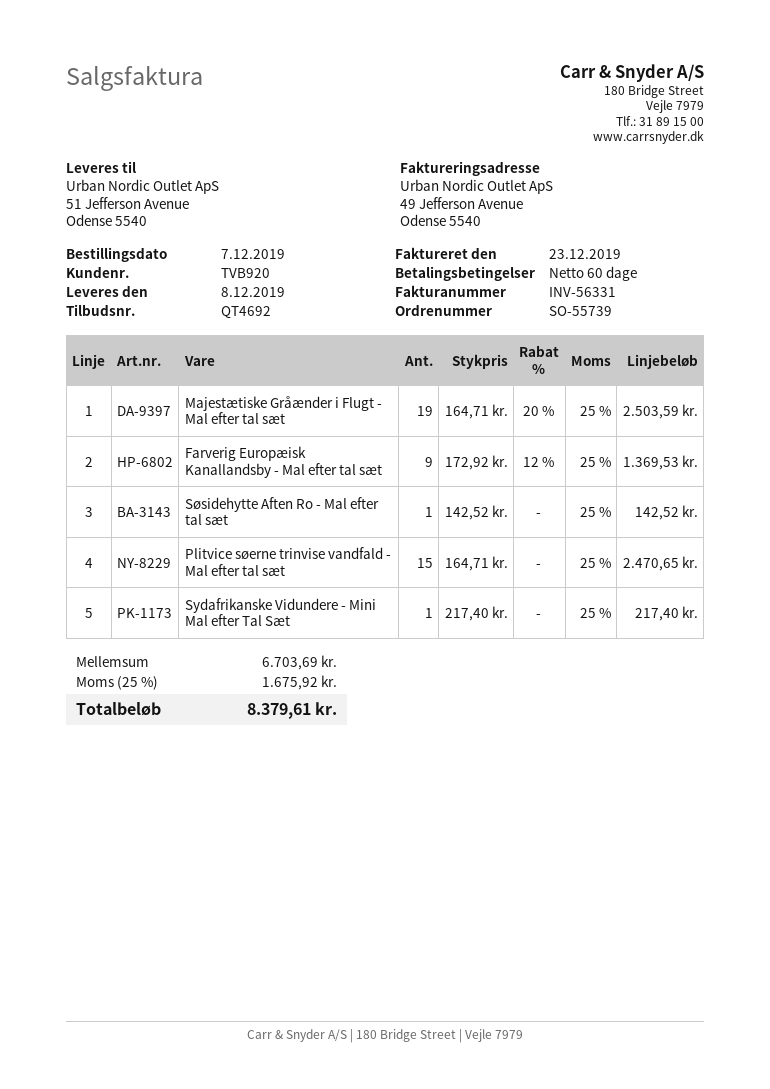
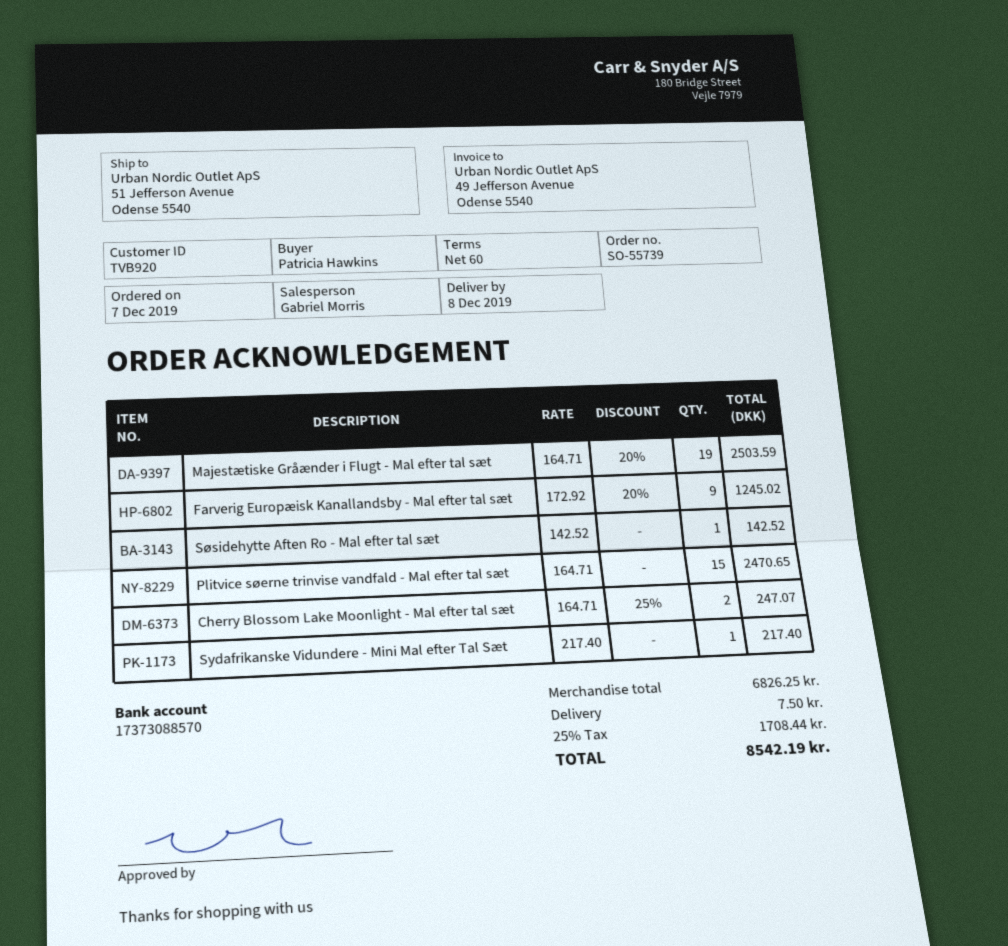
Farverig Europæisk Kanallandsby - Mal efter tal sæt: 9 x 172.92 - 12% = 1369.53 -> 9 x 172.92 - 20% = 1245.02
Cherry Blossom Lake Moonlight - Mal efter tal sæt: none -> 2 x 164.71 - 25% = 247.07
subtotal: 6703.69 -> 6826.25
shipping: none -> 7.50
tax: 25% = 1675.92 -> 25% = 1708.44
total: 8379.61 -> 8542.19

